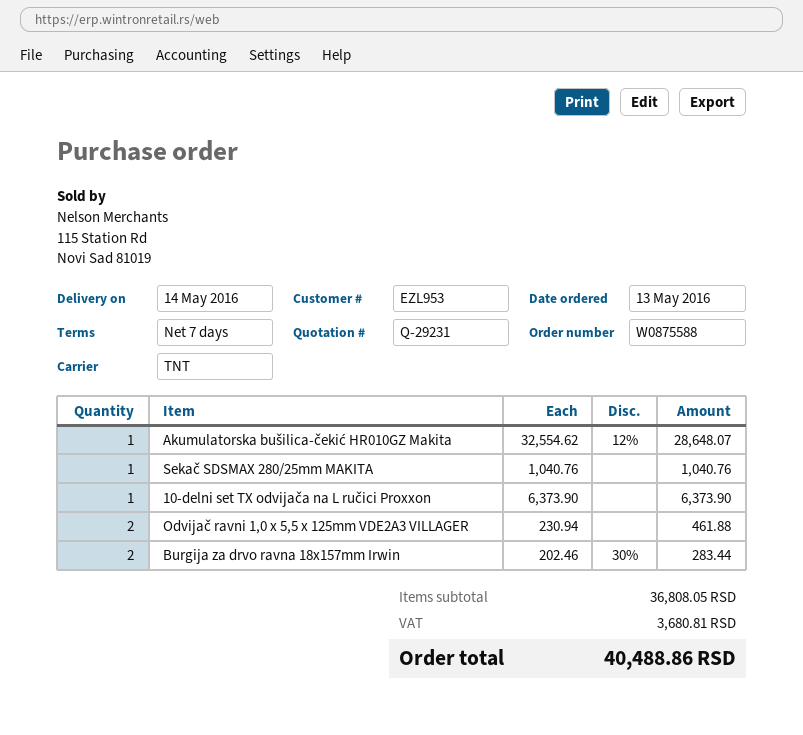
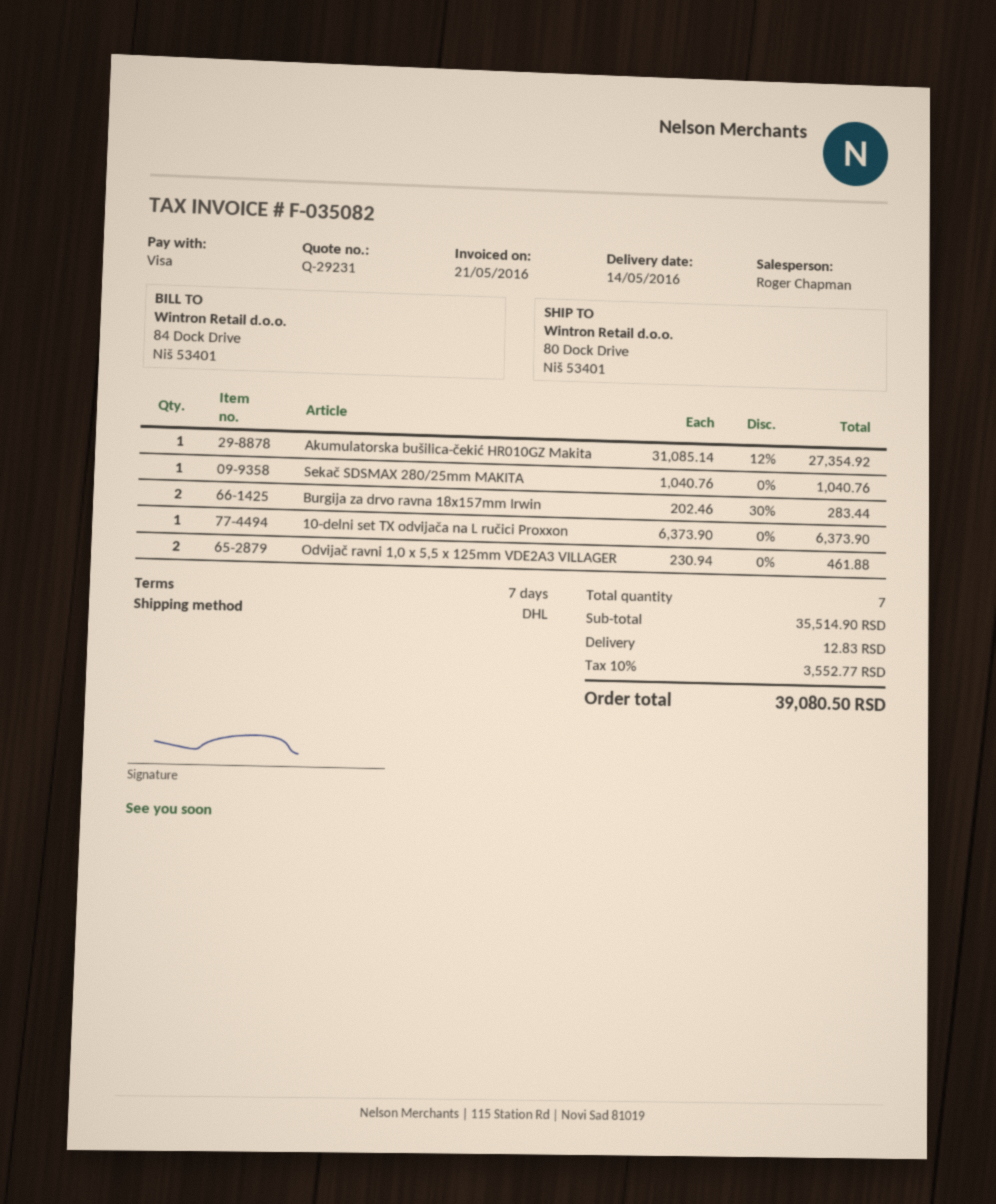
shipping method: TNT -> DHL
Akumulatorska bušilica-čekić HR010GZ Makita: 1 x 32554.62 - 12% = 28648.07 -> 1 x 31085.14 - 12% = 27354.92
subtotal: 36808.05 -> 35514.90
shipping: none -> 12.83
tax: 3680.81 -> 3552.77
total: 40488.86 -> 39080.50

